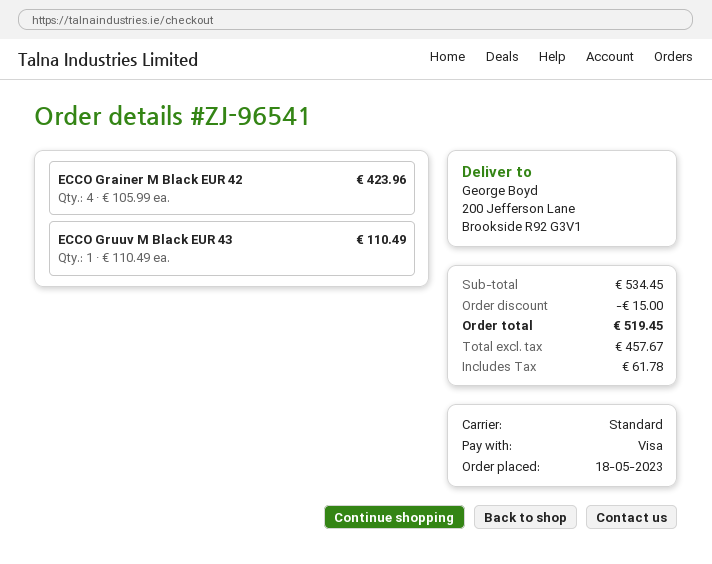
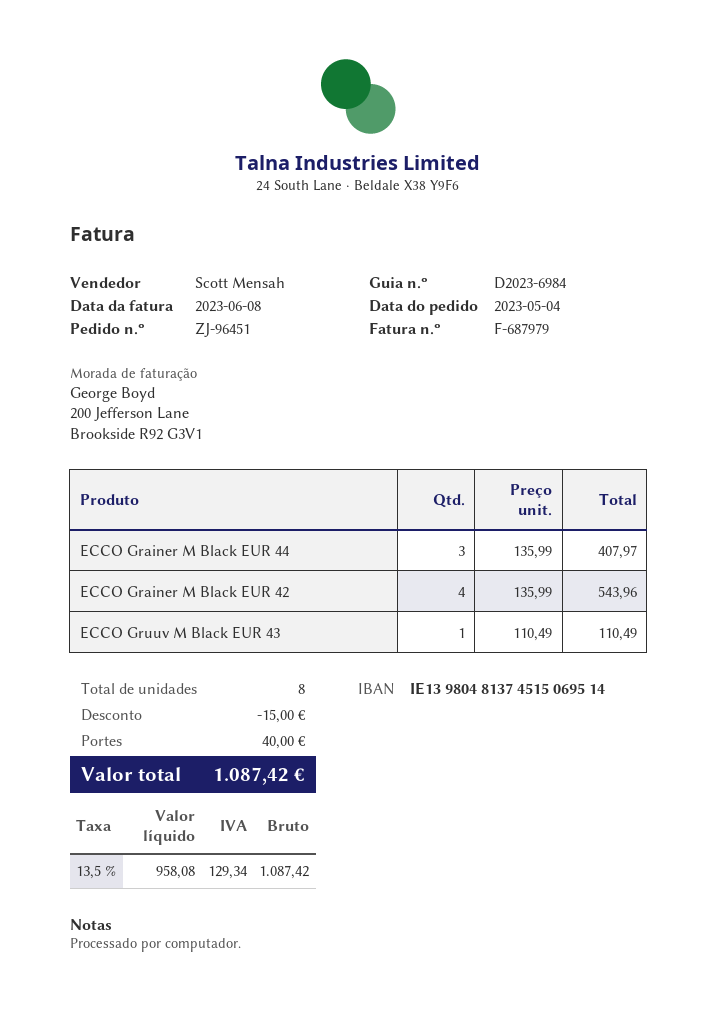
order number: ZJ-96541 -> ZJ-96451
order date: 2023-05-18 -> 2023-05-04
ECCO Grainer M Black EUR 42: 4 x 105.99 = 423.96 -> 4 x 135.99 = 543.96
ECCO Grainer M Black EUR 44: none -> 3 x 135.99 = 407.97
shipping: none -> 40.00
net: 457.67 -> 958.08
tax: 61.78 -> 129.34
total: 519.45 -> 1087.42

